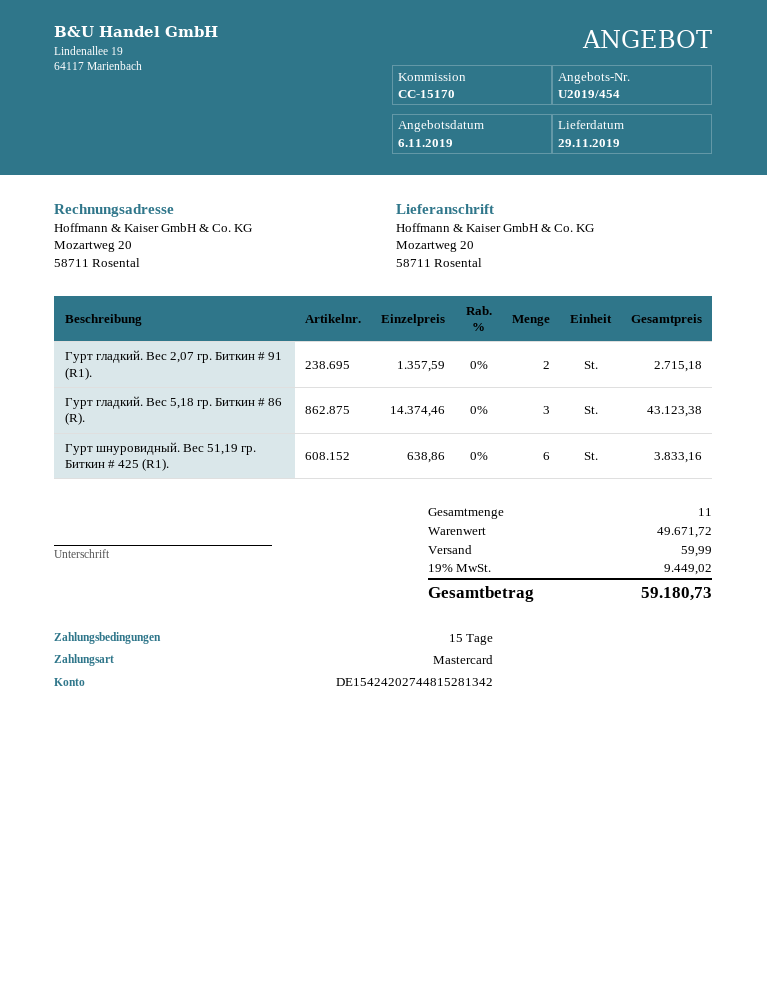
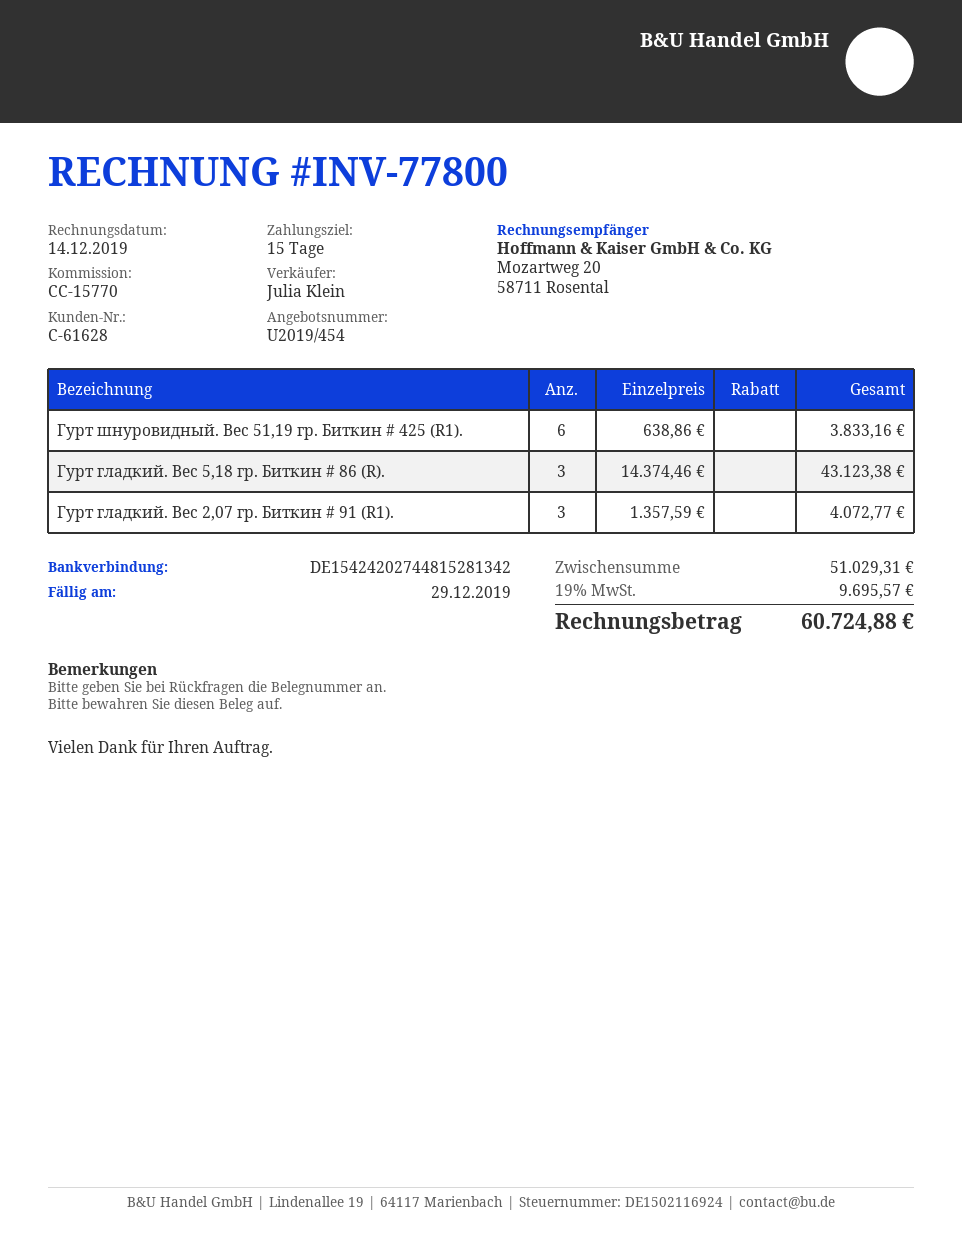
reference: CC-15170 -> CC-15770
Гурт гладкий. Вес 2,07 гр. Биткин # 91 (R1).: 2 x 1357.59 = 2715.18 -> 3 x 1357.59 = 4072.77
subtotal: 49671.72 -> 51029.31
shipping: 59.99 -> none
tax: 19% = 9449.02 -> 19% = 9695.57
total: 59180.73 -> 60724.88

